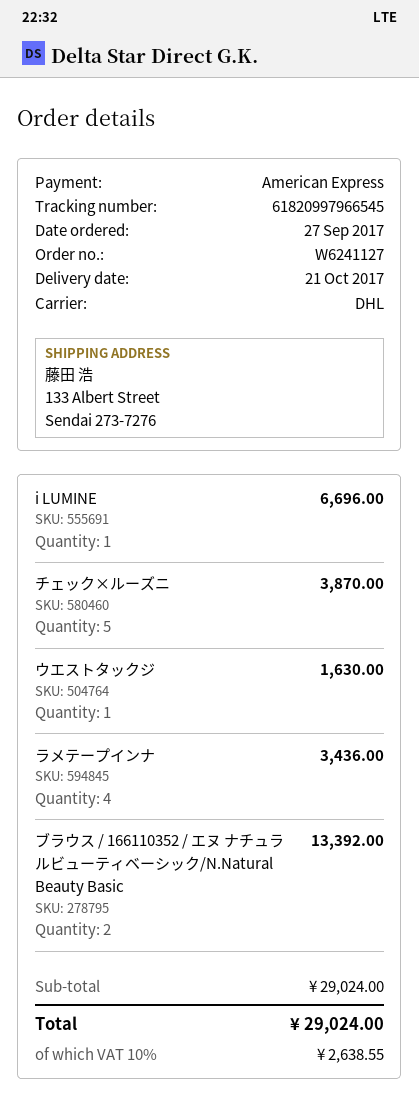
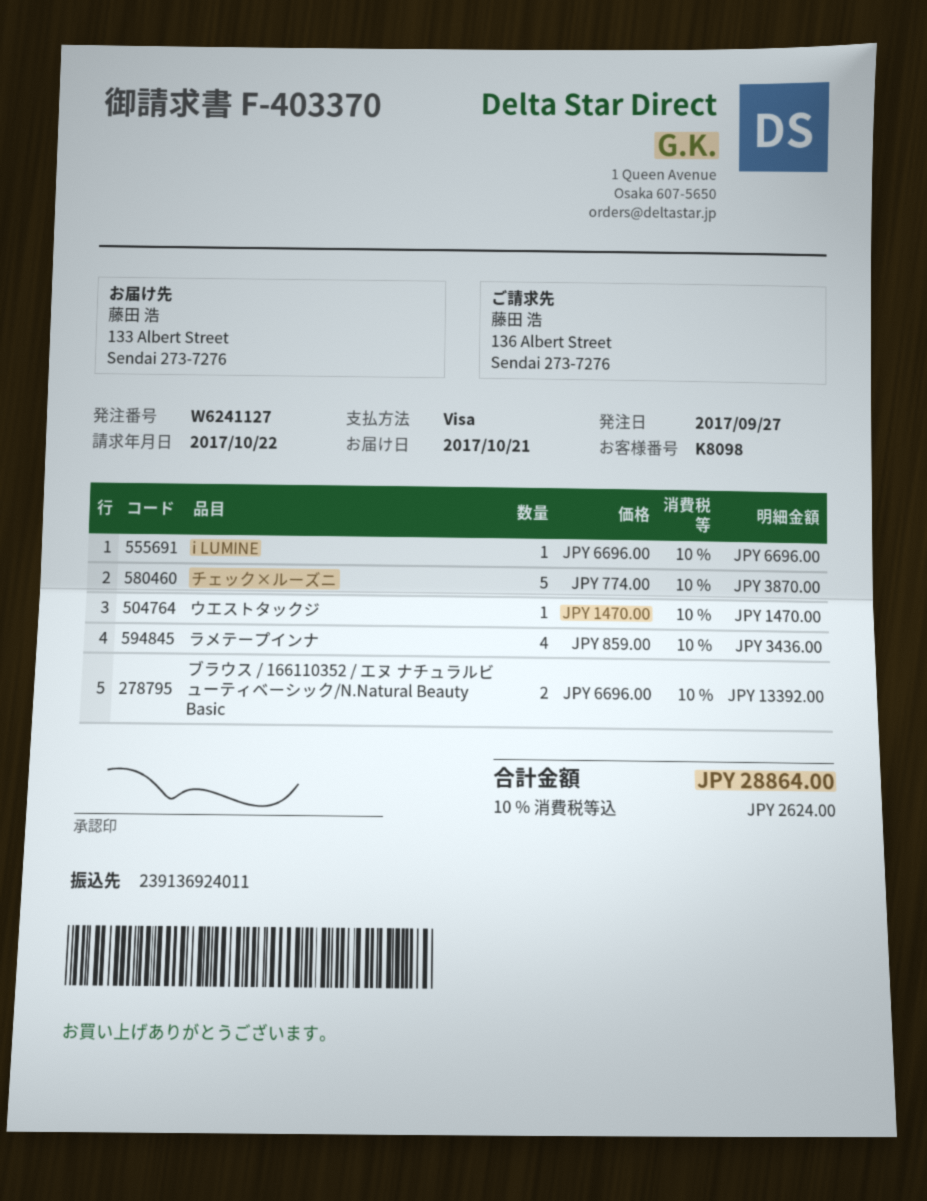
payment method: American Express -> Visa
ウエストタックジ: 1 for 1630.00 -> 1 for 1470.00
tax: 10% = 2638.55 -> 10% = 2624.00
total: 29024.00 -> 28864.00

